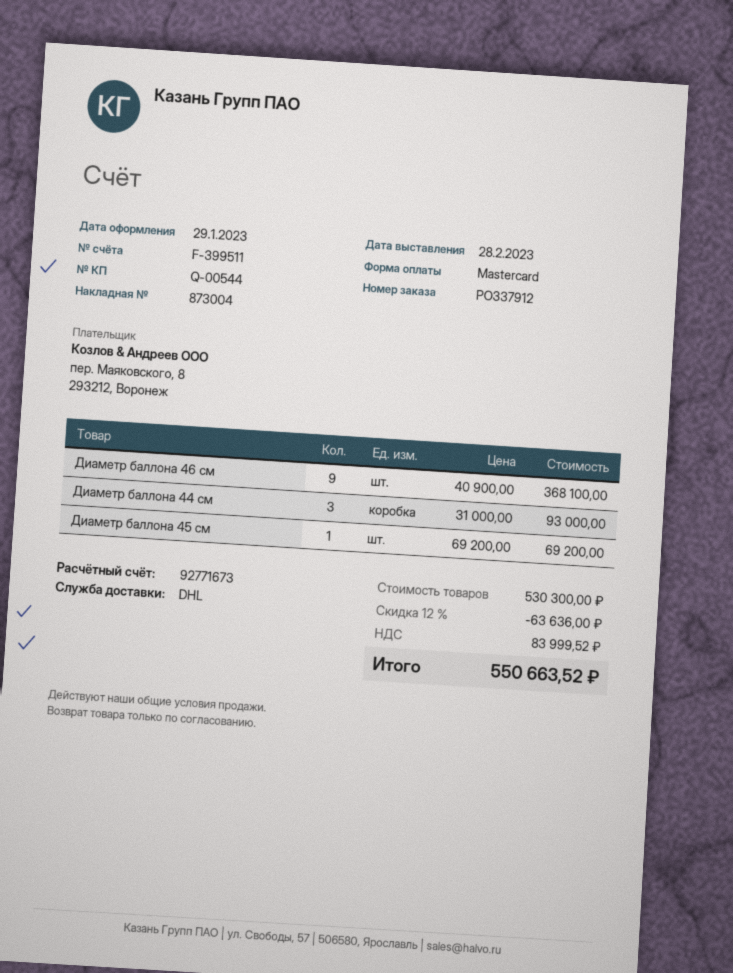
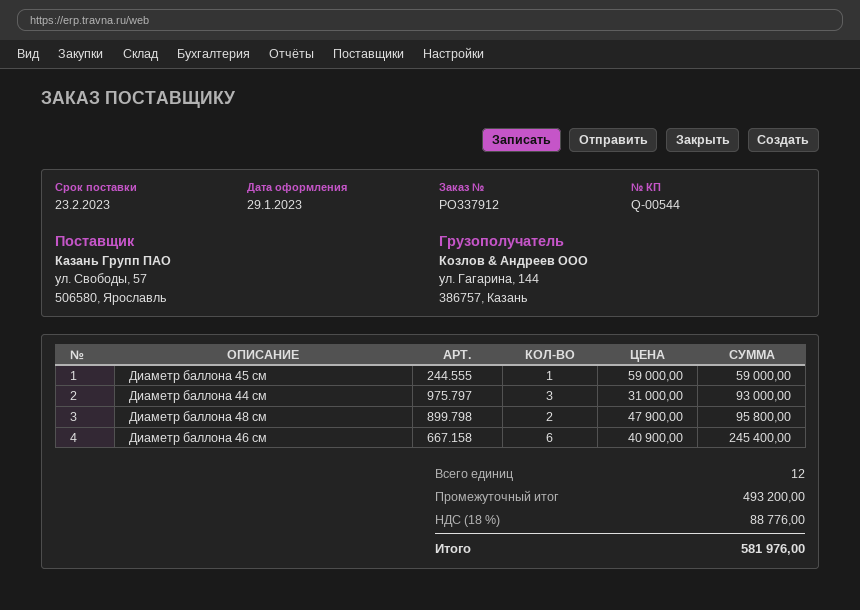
Диаметр баллона 46 см: 9 x 40900.00 = 368100.00 -> 6 x 40900.00 = 245400.00
Диаметр баллона 45 см: 1 x 69200.00 = 69200.00 -> 1 x 59000.00 = 59000.00
Диаметр баллона 48 см: none -> 2 x 47900.00 = 95800.00
subtotal: 530300.00 -> 493200.00
discount: 12% = 63636.00 -> none
tax: 83999.52 -> 88776.00
total: 550663.52 -> 581976.00

